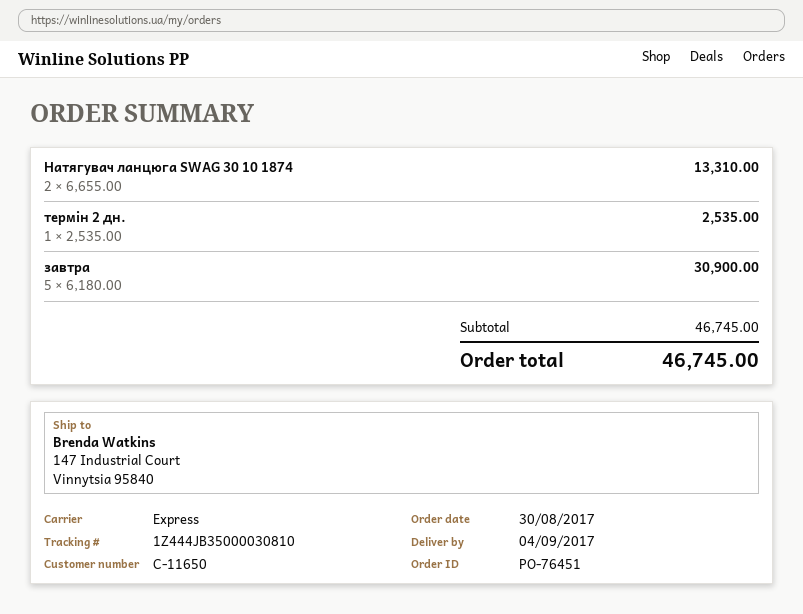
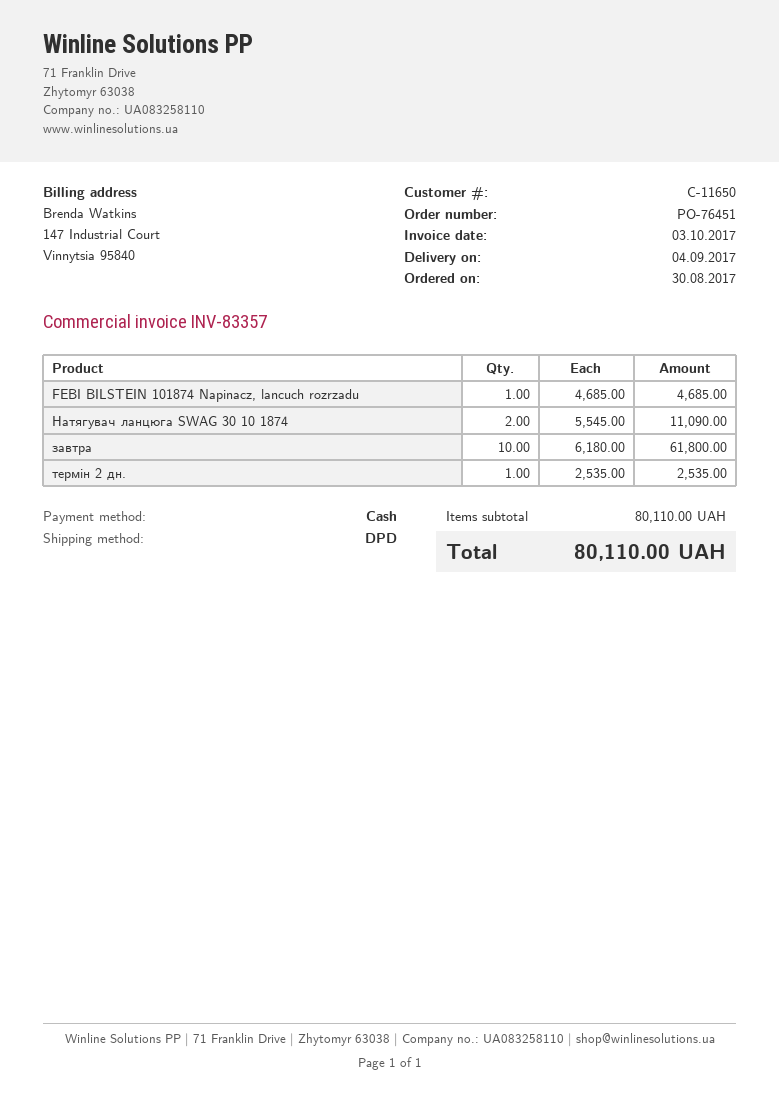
shipping method: express -> DPD
Натягувач ланцюга SWAG 30 10 1874: 2 x 6655.00 = 13310.00 -> 2 x 5545.00 = 11090.00
завтра: 5 x 6180.00 = 30900.00 -> 10 x 6180.00 = 61800.00
FEBI BILSTEIN 101874 Napinacz, lancuch rozrzadu: none -> 1 x 4685.00 = 4685.00
subtotal: 46745.00 -> 80110.00
total: 46745.00 -> 80110.00

